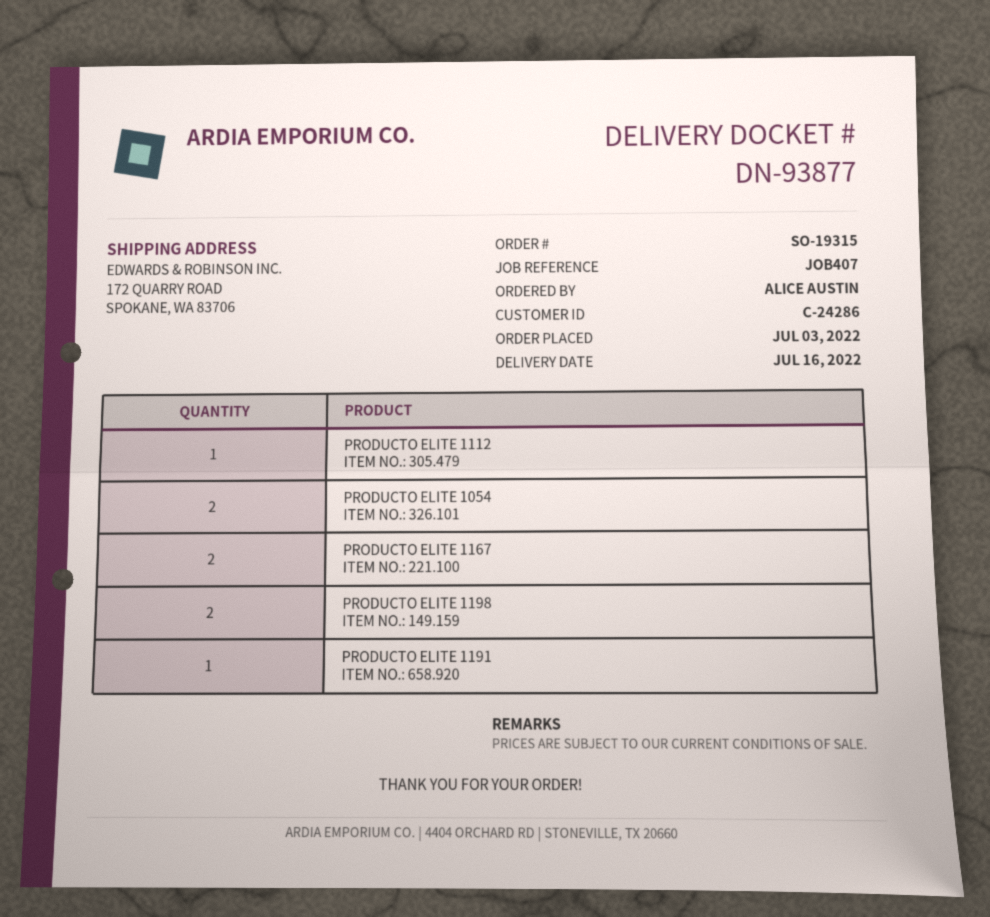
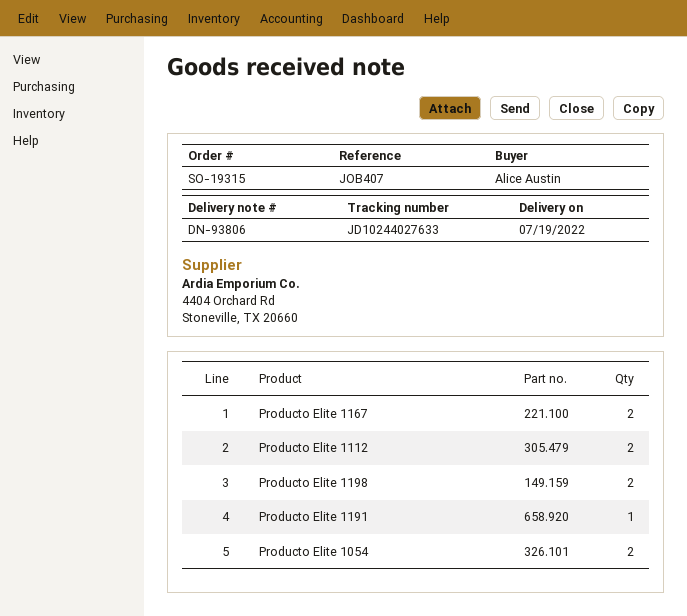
delivery note number: DN-93877 -> DN-93806
delivery date: 2022-07-16 -> 2022-07-19
PRODUCTO ELITE 1112: 1 -> 2

